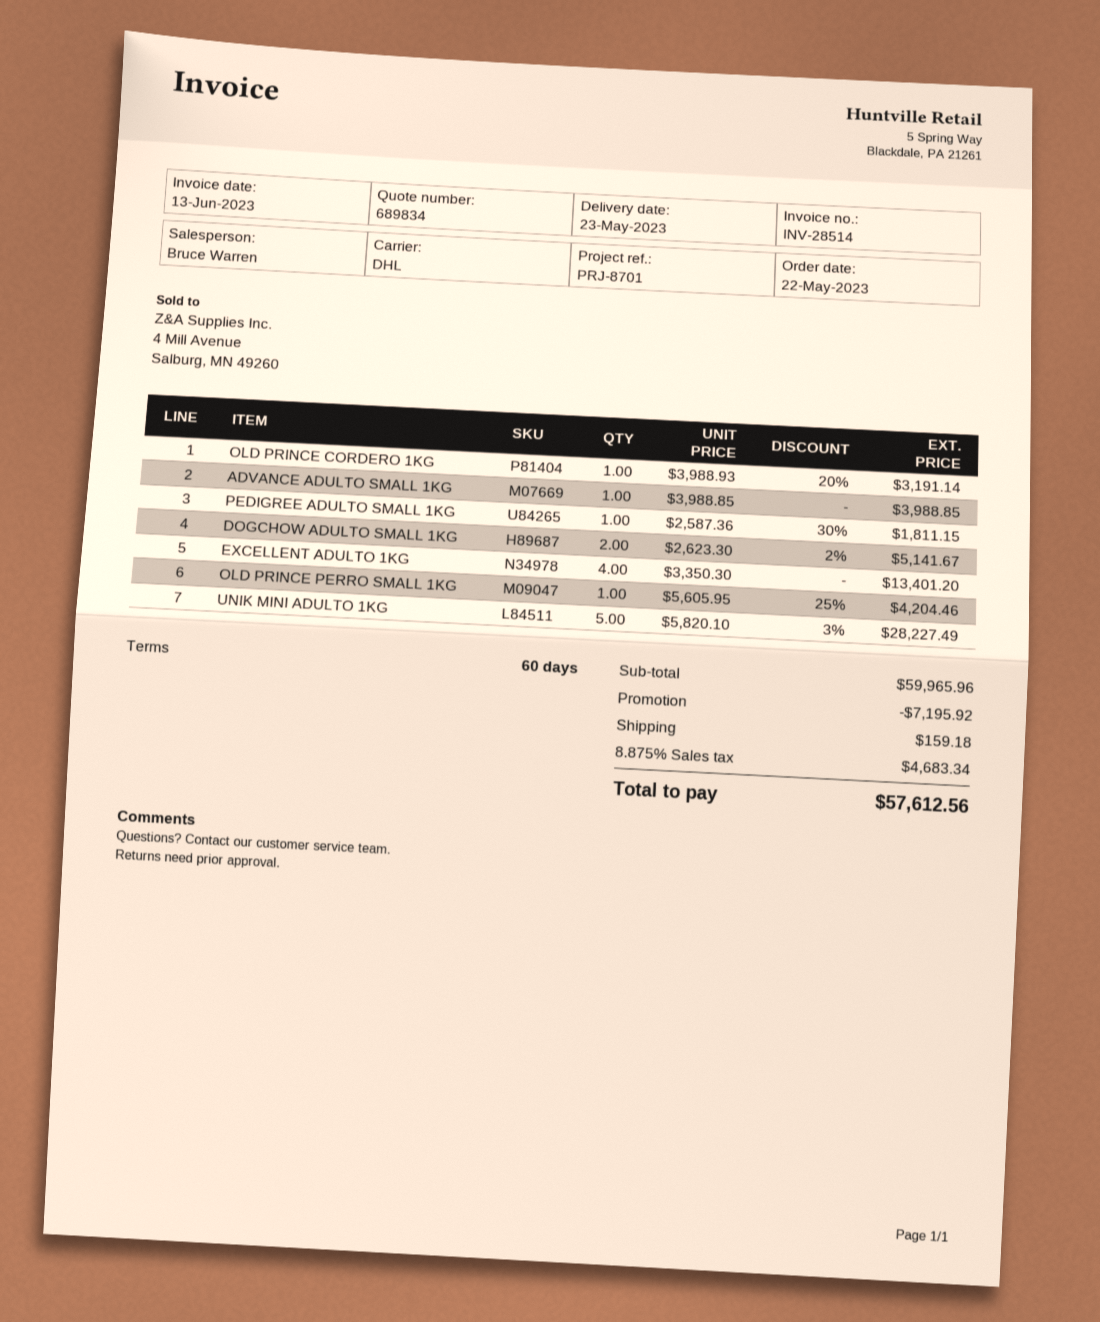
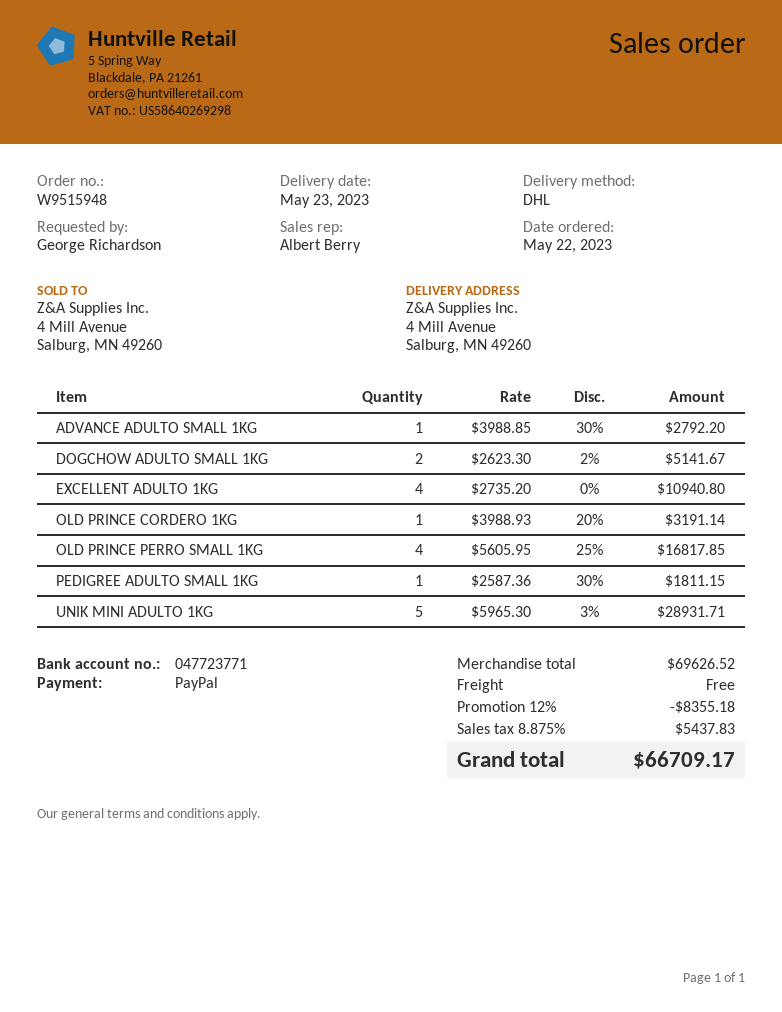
sales rep: Bruce Warren -> Albert Berry
ADVANCE ADULTO SMALL 1KG: 1 x 3988.85 = 3988.85 -> 1 x 3988.85 - 30% = 2792.20
EXCELLENT ADULTO 1KG: 4 x 3350.30 = 13401.20 -> 4 x 2735.20 = 10940.80
OLD PRINCE PERRO SMALL 1KG: 1 x 5605.95 - 25% = 4204.46 -> 4 x 5605.95 - 25% = 16817.85
UNIK MINI ADULTO 1KG: 5 x 5820.10 - 3% = 28227.49 -> 5 x 5965.30 - 3% = 28931.71
subtotal: 59965.96 -> 69626.52
discount: 7195.92 -> 8355.18
shipping: 159.18 -> 0.00
tax: 8.875% = 4683.34 -> 8.875% = 5437.83
total: 57612.56 -> 66709.17

